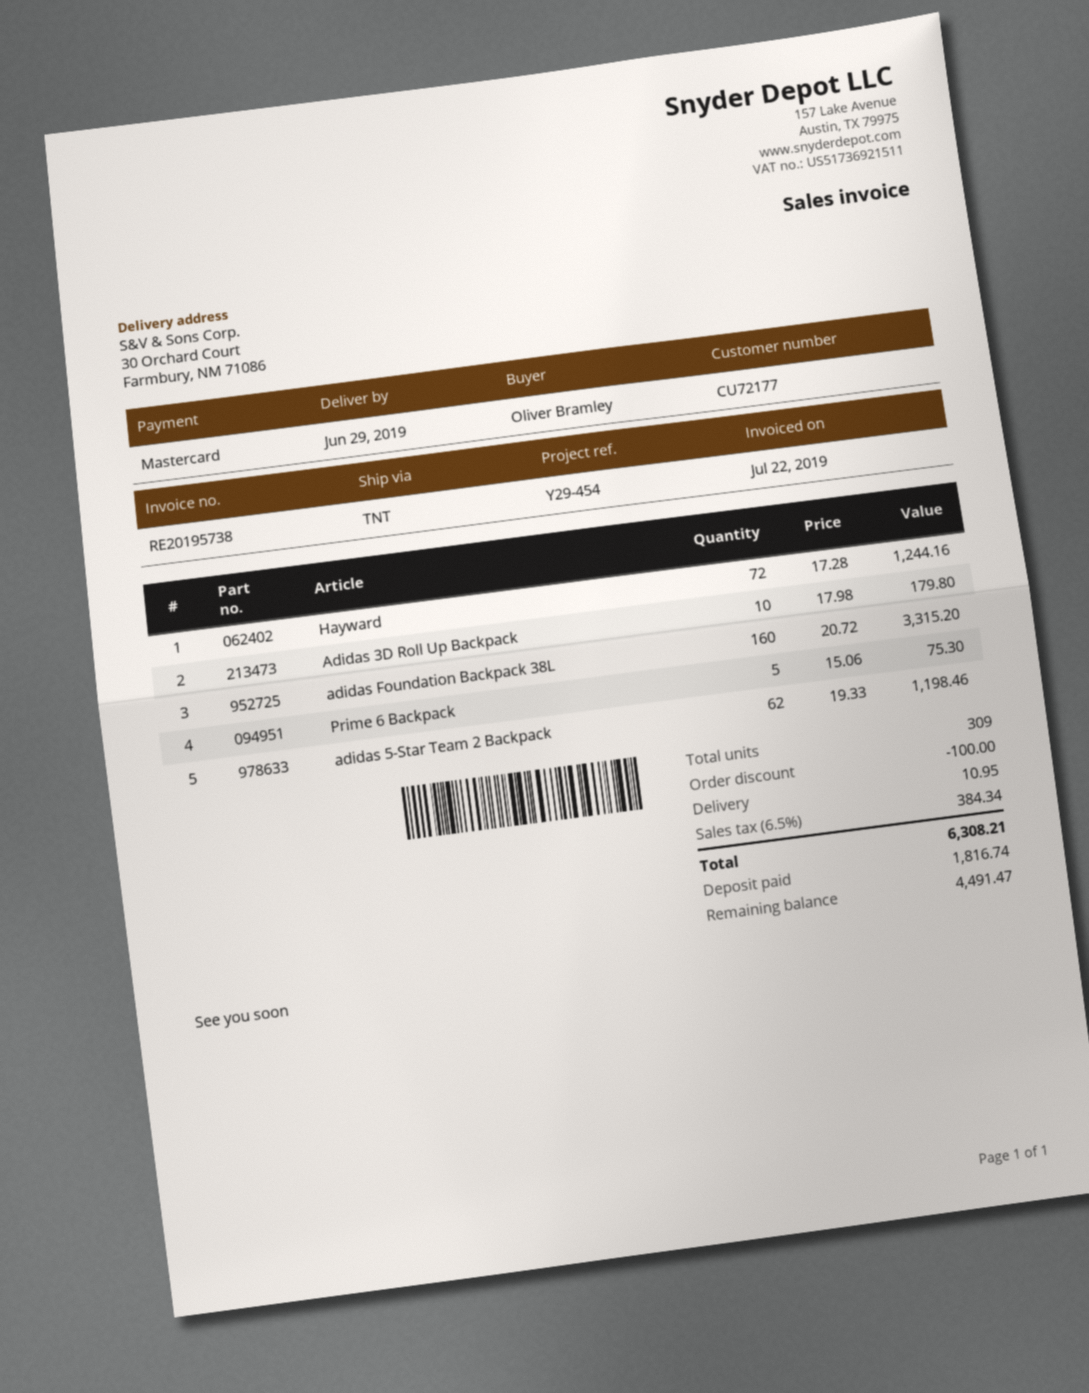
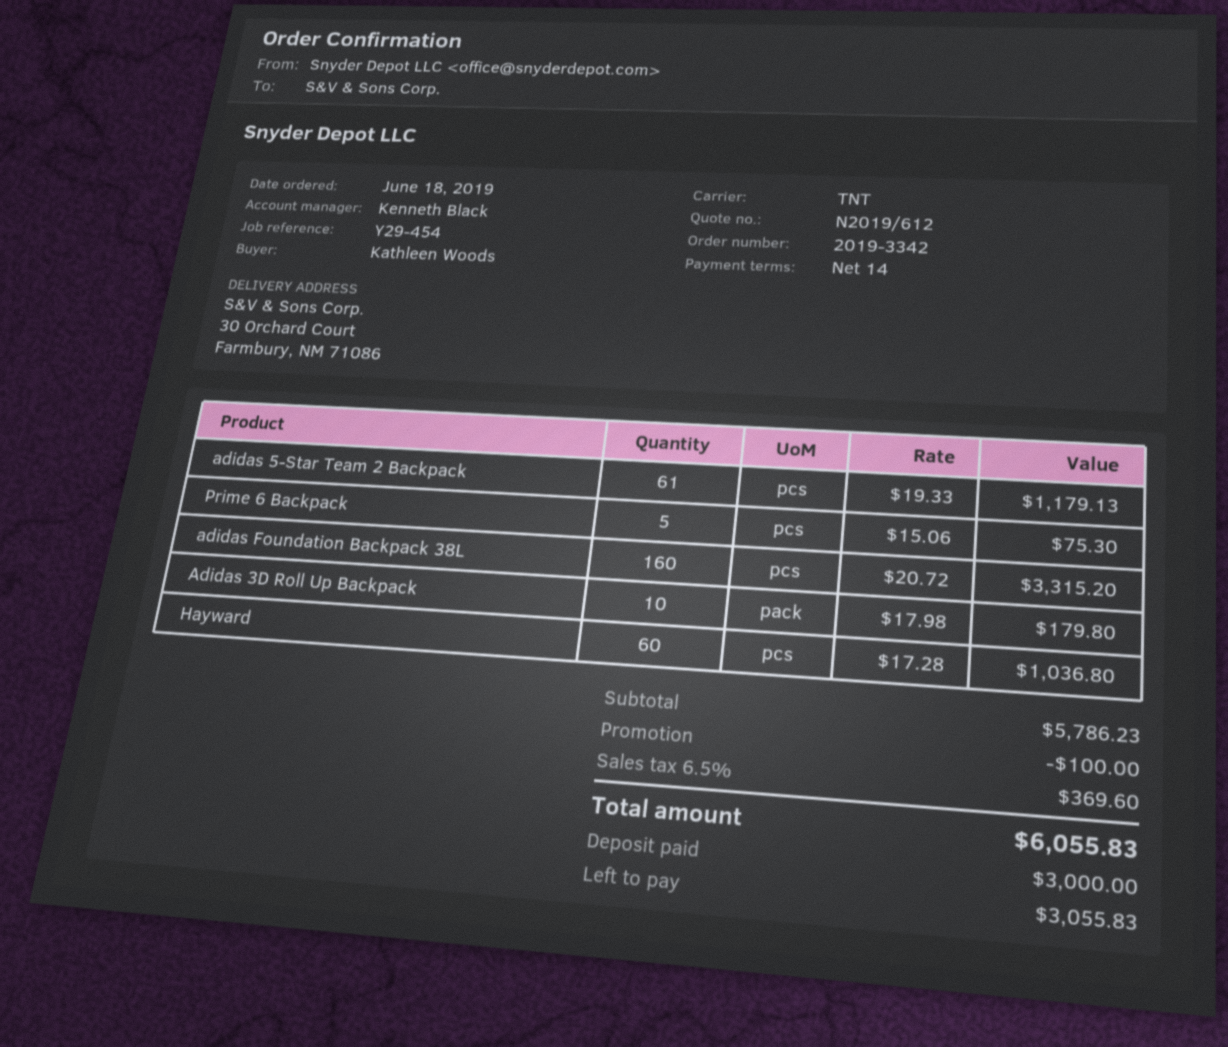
ordered by: Oliver Bramley -> Kathleen Woods
Hayward: 72 x 17.28 = 1244.16 -> 60 x 17.28 = 1036.80
adidas 5-Star Team 2 Backpack: 62 x 19.33 = 1198.46 -> 61 x 19.33 = 1179.13
shipping: 10.95 -> none
tax: 6.5% = 384.34 -> 6.5% = 369.60
total: 6308.21 -> 6055.83
deposit: 1816.74 -> 3000.00
balance: 4491.47 -> 3055.83

